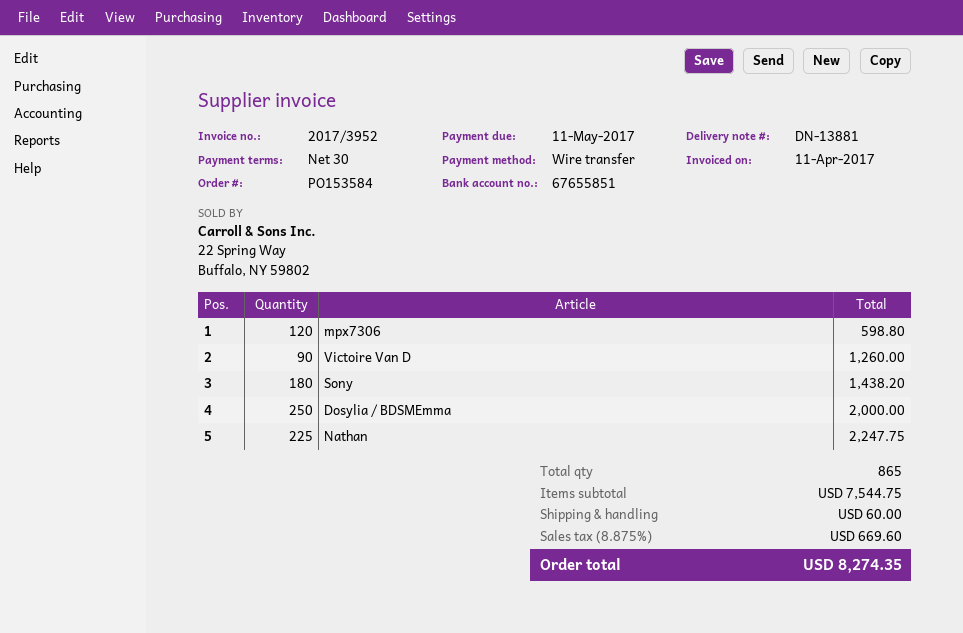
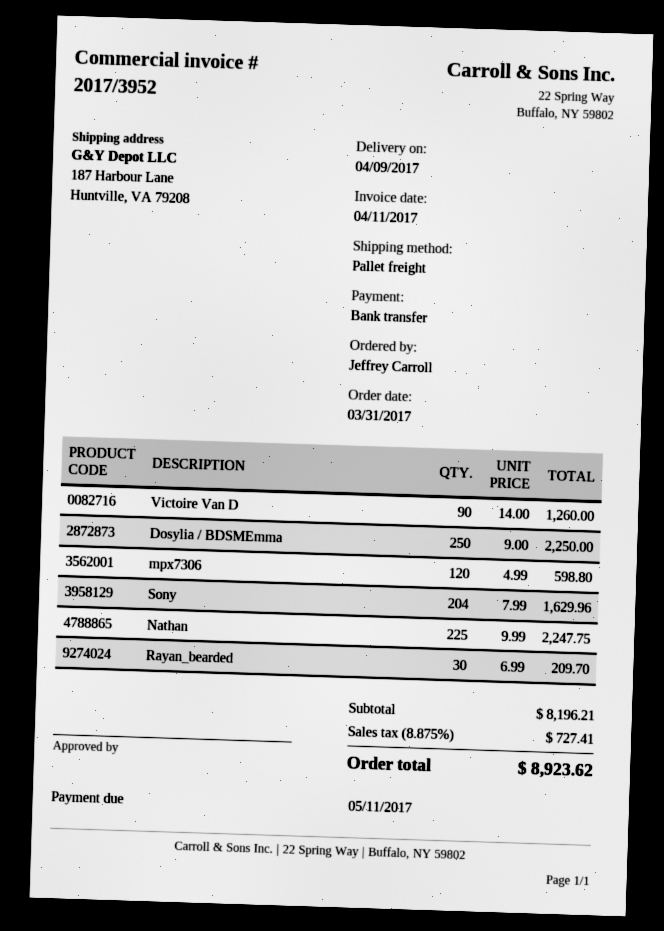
Sony: 180 for 1438.20 -> 204 for 1629.96
Dosylia / BDSMEmma: 250 for 2000.00 -> 250 for 2250.00
Rayan_bearded: none -> 30 for 209.70
subtotal: 7544.75 -> 8196.21
shipping: 60.00 -> none
tax: 8.875% = 669.60 -> 8.875% = 727.41
total: 8274.35 -> 8923.62

